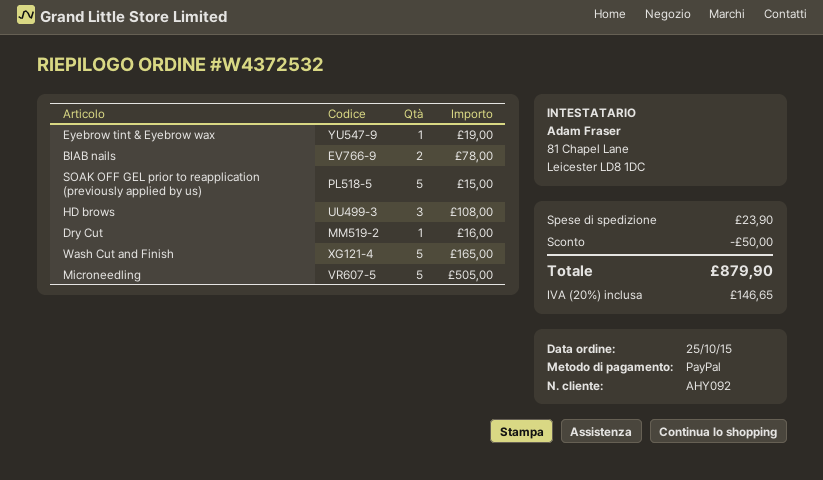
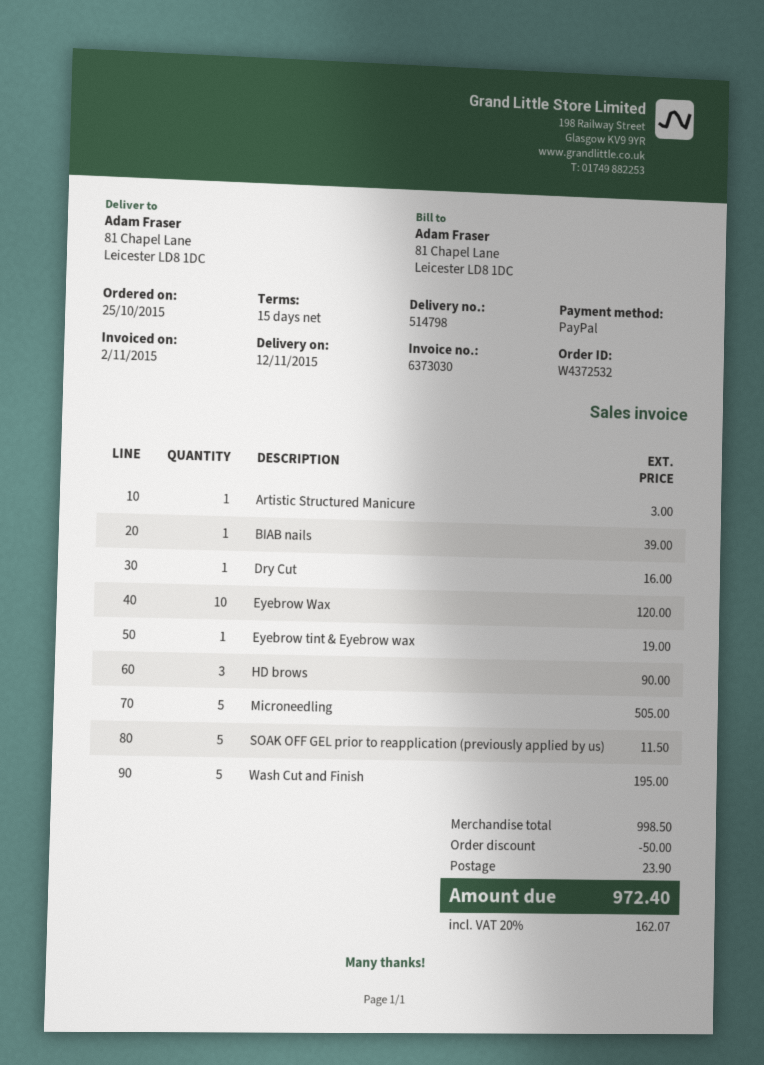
BIAB nails: 2 for 78.00 -> 1 for 39.00
SOAK OFF GEL prior to reapplication (previously applied by us): 5 for 15.00 -> 5 for 11.50
HD brows: 3 for 108.00 -> 3 for 90.00
Wash Cut and Finish: 5 for 165.00 -> 5 for 195.00
Artistic Structured Manicure: none -> 1 for 3.00
Eyebrow Wax: none -> 10 for 120.00
tax: 20% = 146.65 -> 20% = 162.07
total: 879.90 -> 972.40

